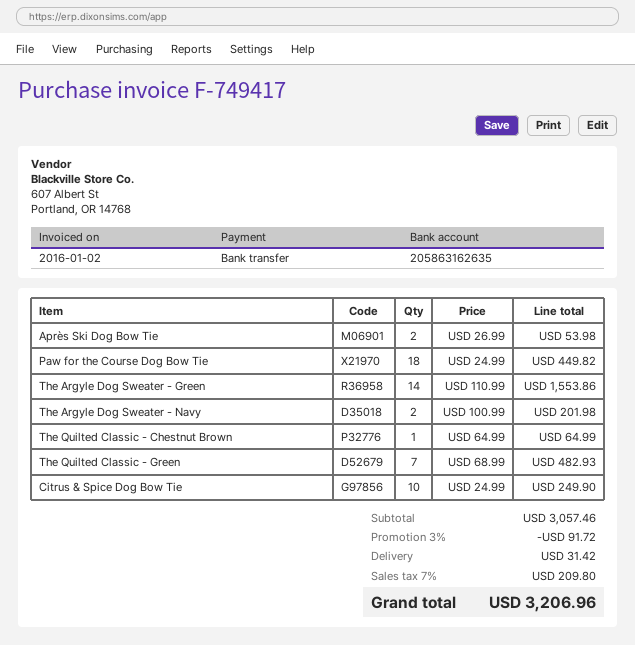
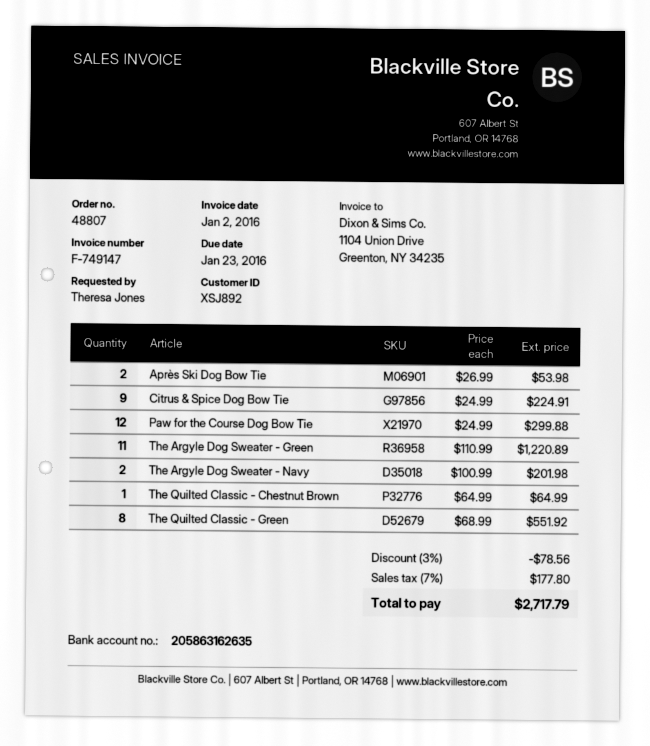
invoice number: F-749417 -> F-749147
Paw for the Course Dog Bow Tie: 18 x 24.99 = 449.82 -> 12 x 24.99 = 299.88
The Argyle Dog Sweater - Green: 14 x 110.99 = 1553.86 -> 11 x 110.99 = 1220.89
The Quilted Classic - Green: 7 x 68.99 = 482.93 -> 8 x 68.99 = 551.92
Citrus & Spice Dog Bow Tie: 10 x 24.99 = 249.90 -> 9 x 24.99 = 224.91
discount: 3% = 91.72 -> 3% = 78.56
shipping: 31.42 -> none
tax: 7% = 209.80 -> 7% = 177.80
total: 3206.96 -> 2717.79

